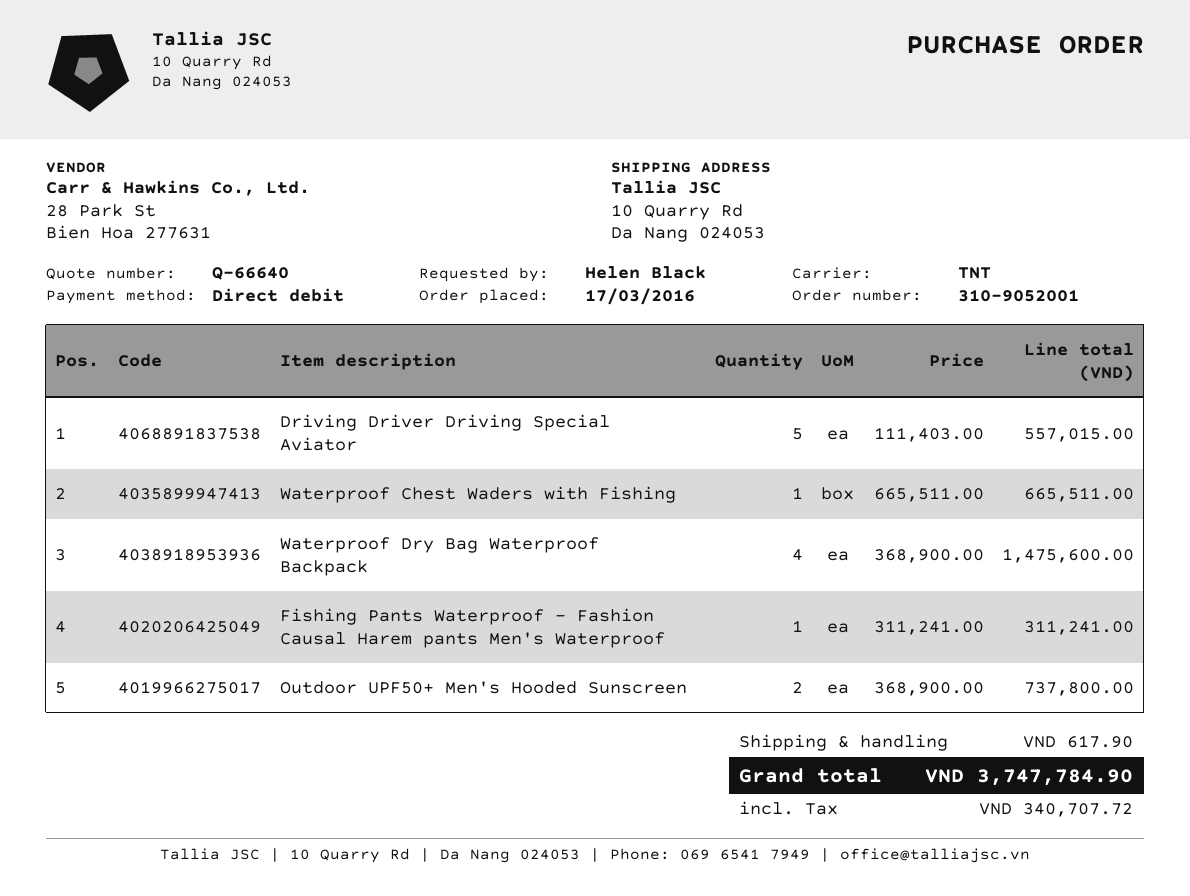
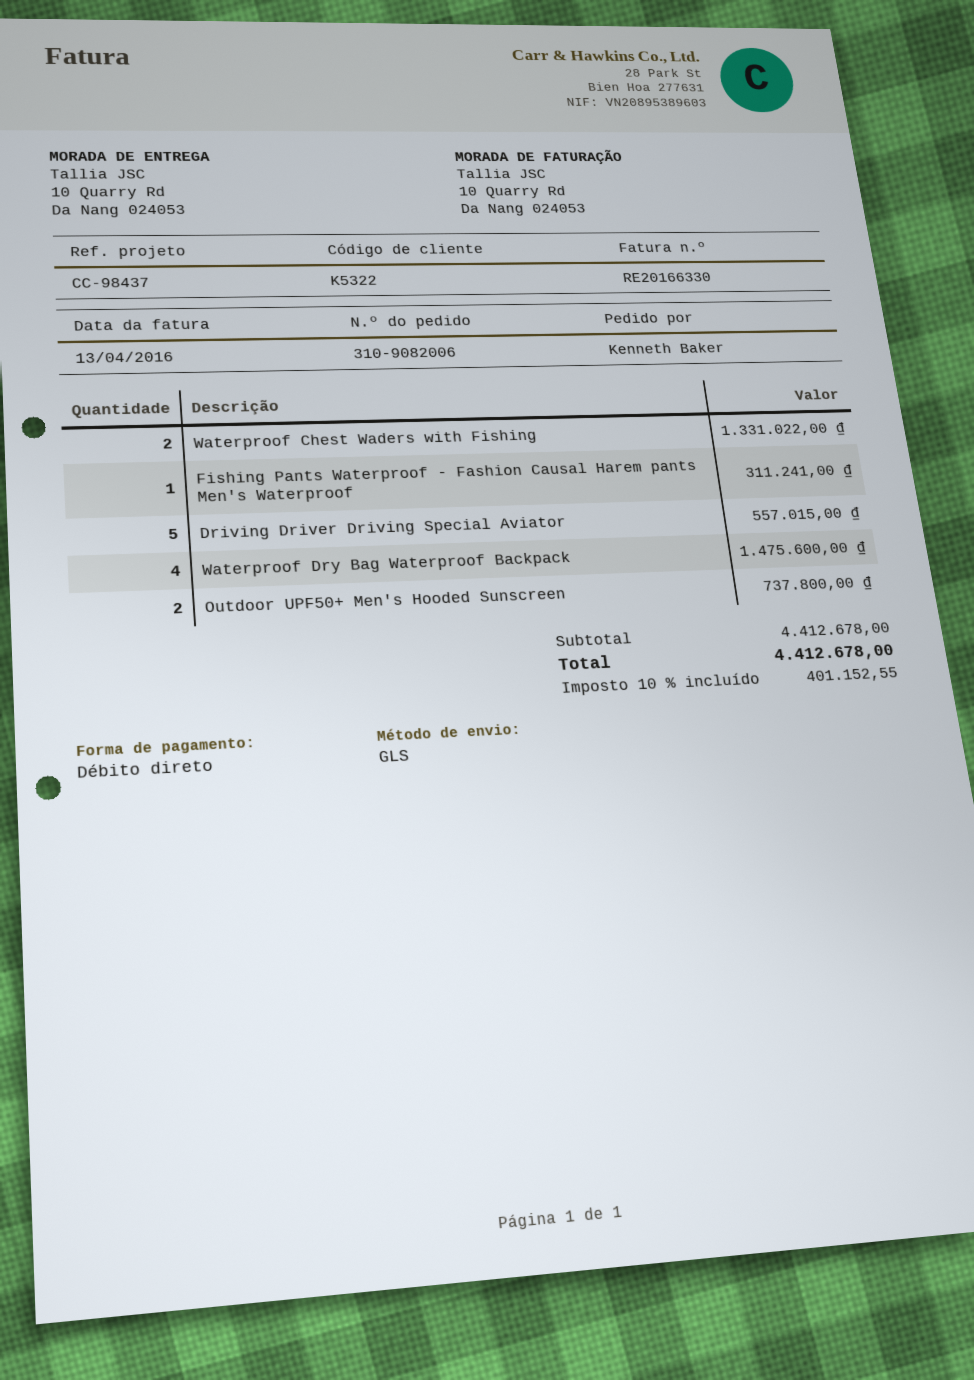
order number: 310-9052001 -> 310-9082006
ordered by: Helen Black -> Kenneth Baker
shipping method: TNT -> GLS
Waterproof Chest Waders with Fishing: 1 for 665511.00 -> 2 for 1331022.00
shipping: 617.90 -> none
tax: 340707.72 -> 401152.55
total: 3747784.90 -> 4412678.00

